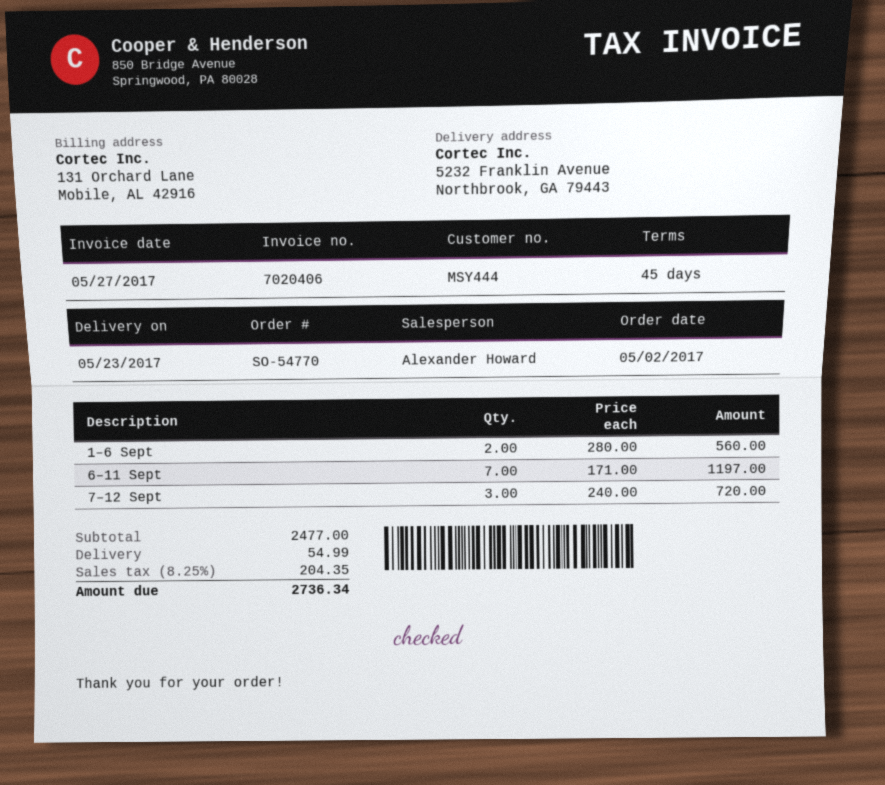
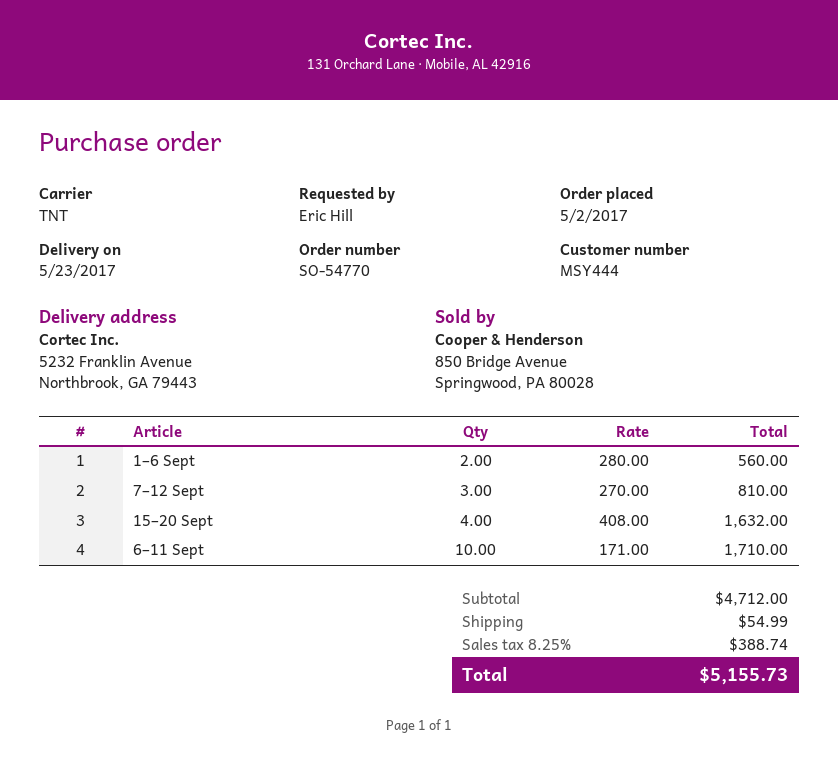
6–11 Sept: 7 x 171.00 = 1197.00 -> 10 x 171.00 = 1710.00
7–12 Sept: 3 x 240.00 = 720.00 -> 3 x 270.00 = 810.00
15–20 Sept: none -> 4 x 408.00 = 1632.00
subtotal: 2477.00 -> 4712.00
tax: 8.25% = 204.35 -> 8.25% = 388.74
total: 2736.34 -> 5155.73

